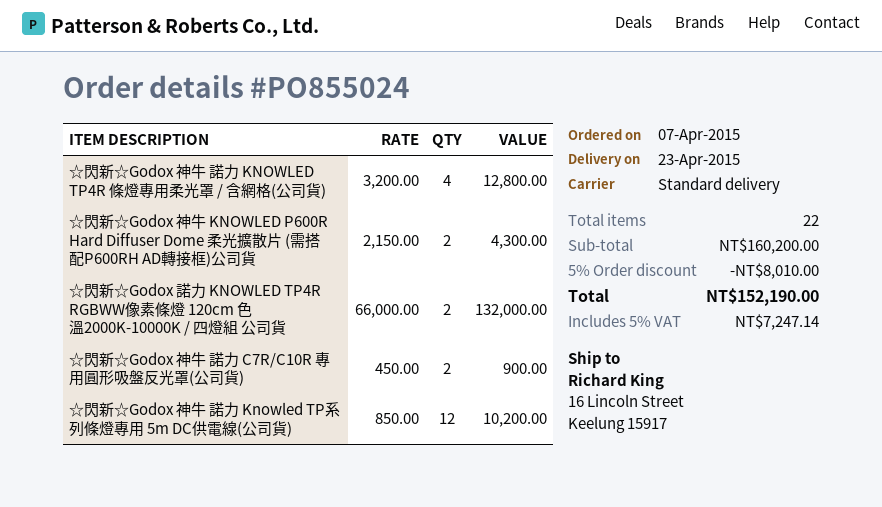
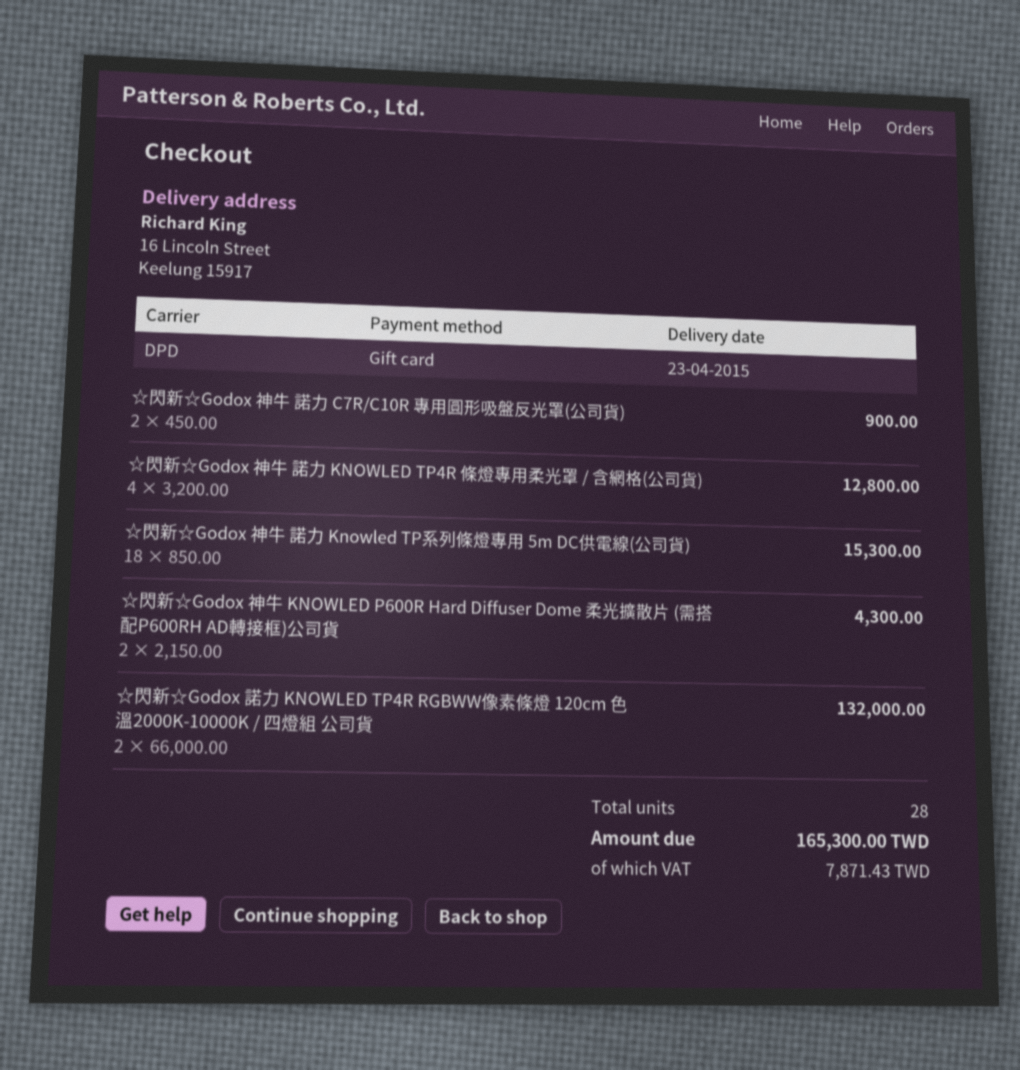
shipping method: standard -> DPD
☆閃新☆Godox 神牛 諾力 Knowled TP系列條燈專用 5m DC供電線(公司貨): 12 x 850.00 = 10200.00 -> 18 x 850.00 = 15300.00
total quantity: 22 -> 28
discount: 5% = 8010.00 -> none
tax: 7247.14 -> 7871.43
total: 152190.00 -> 165300.00

